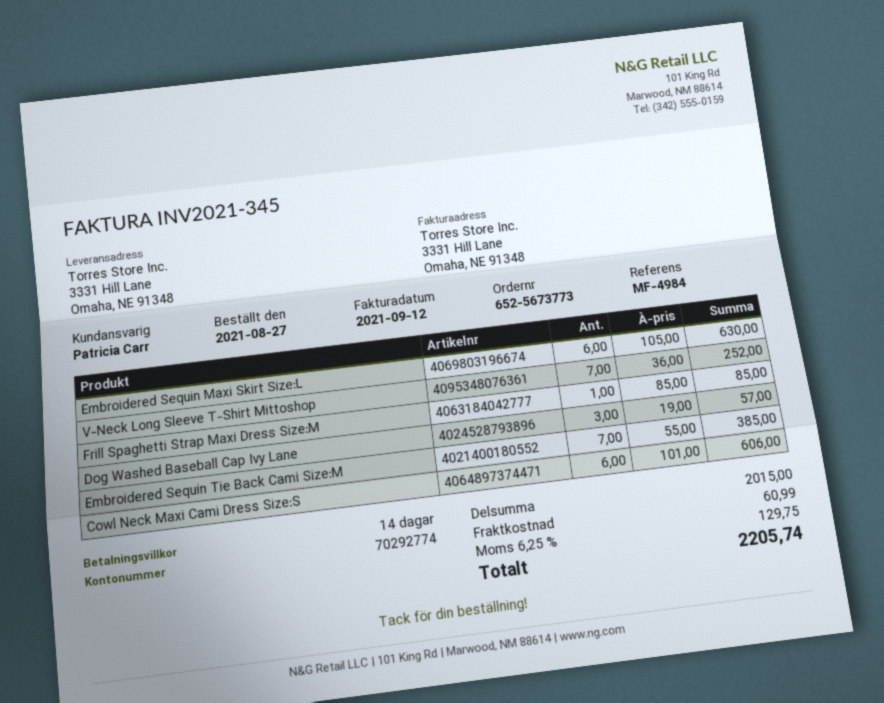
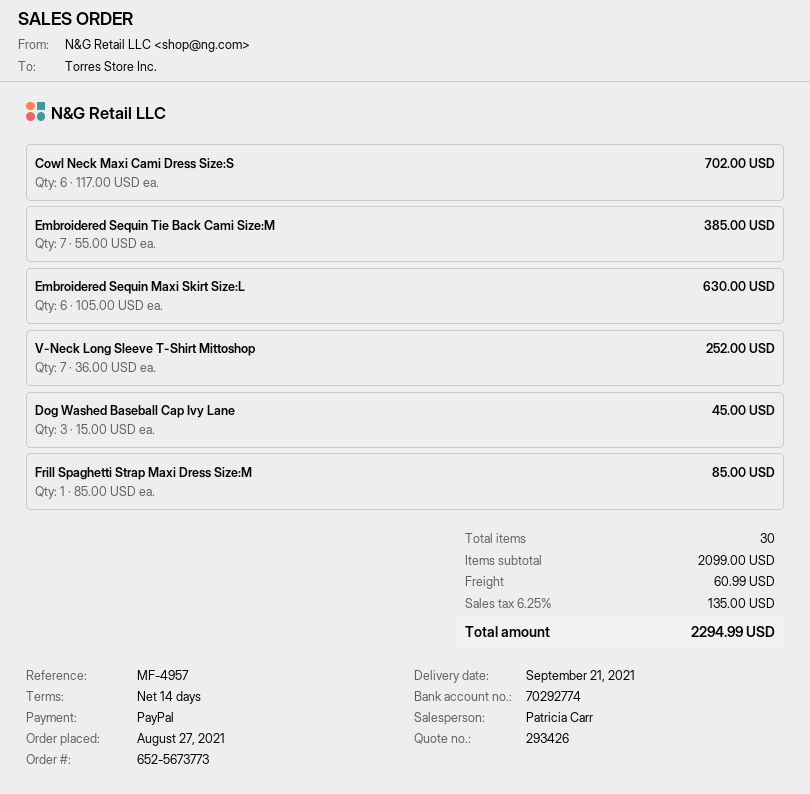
reference: MF-4984 -> MF-4957
Dog Washed Baseball Cap Ivy Lane: 3 x 19.00 = 57.00 -> 3 x 15.00 = 45.00
Cowl Neck Maxi Cami Dress Size:S: 6 x 101.00 = 606.00 -> 6 x 117.00 = 702.00
subtotal: 2015.00 -> 2099.00
tax: 6.25% = 129.75 -> 6.25% = 135.00
total: 2205.74 -> 2294.99

